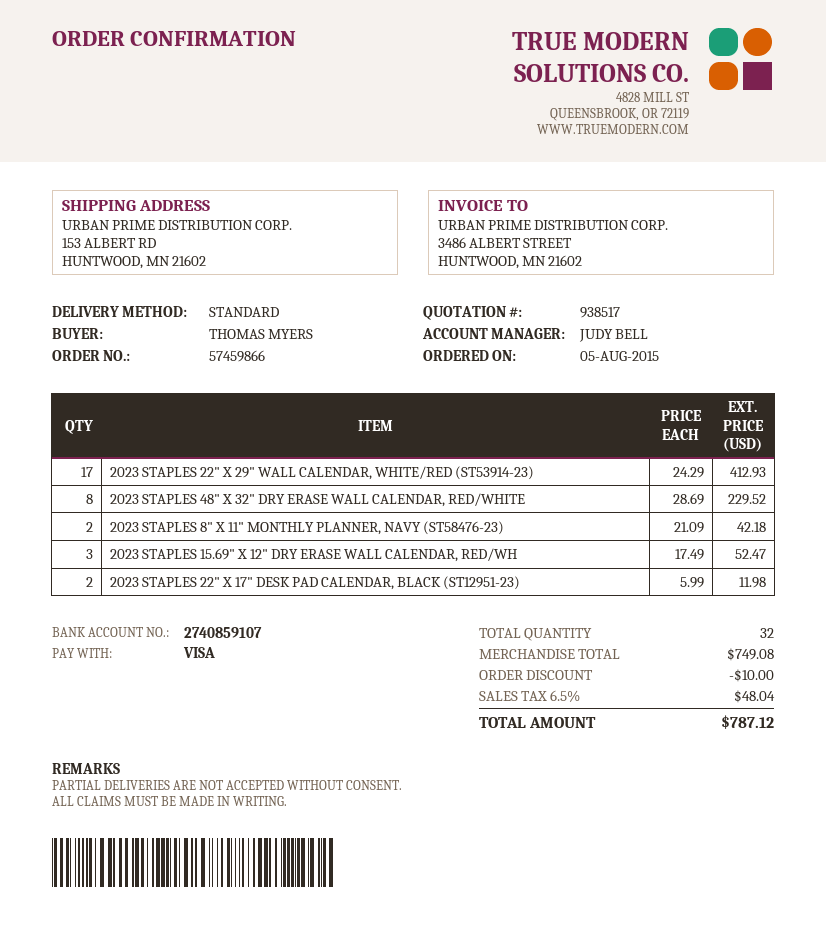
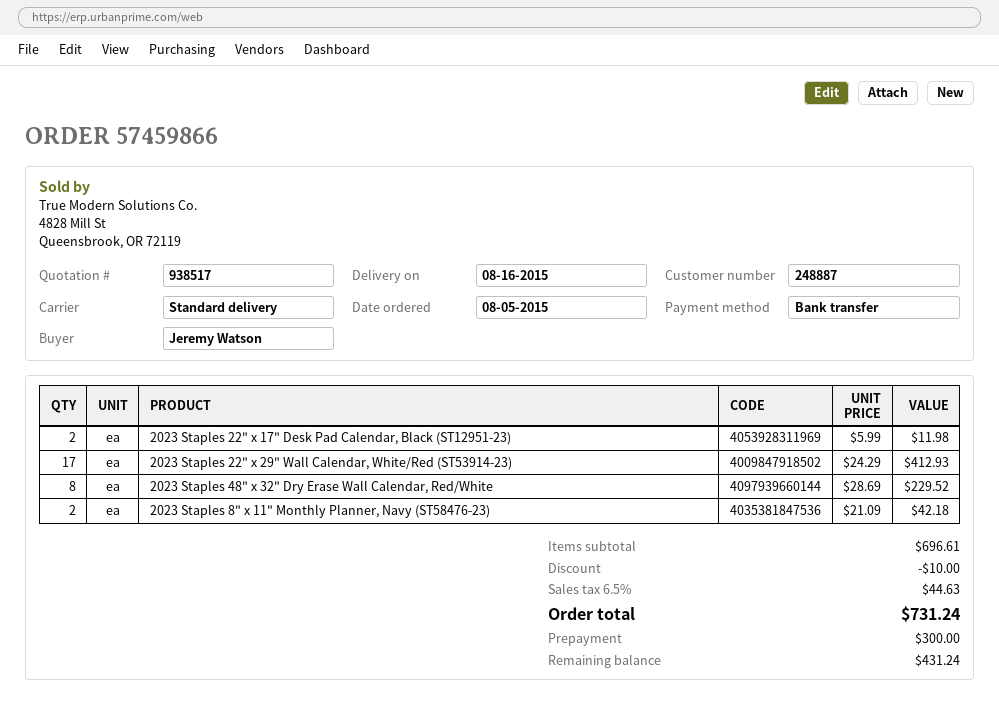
ordered by: THOMAS MYERS -> Jeremy Watson
payment method: Visa -> bank transfer
2023 STAPLES 15.69" X 12" DRY ERASE WALL CALENDAR, RED/WH: 3 x 17.49 = 52.47 -> none
subtotal: 749.08 -> 696.61
tax: 6.5% = 48.04 -> 6.5% = 44.63
total: 787.12 -> 731.24

